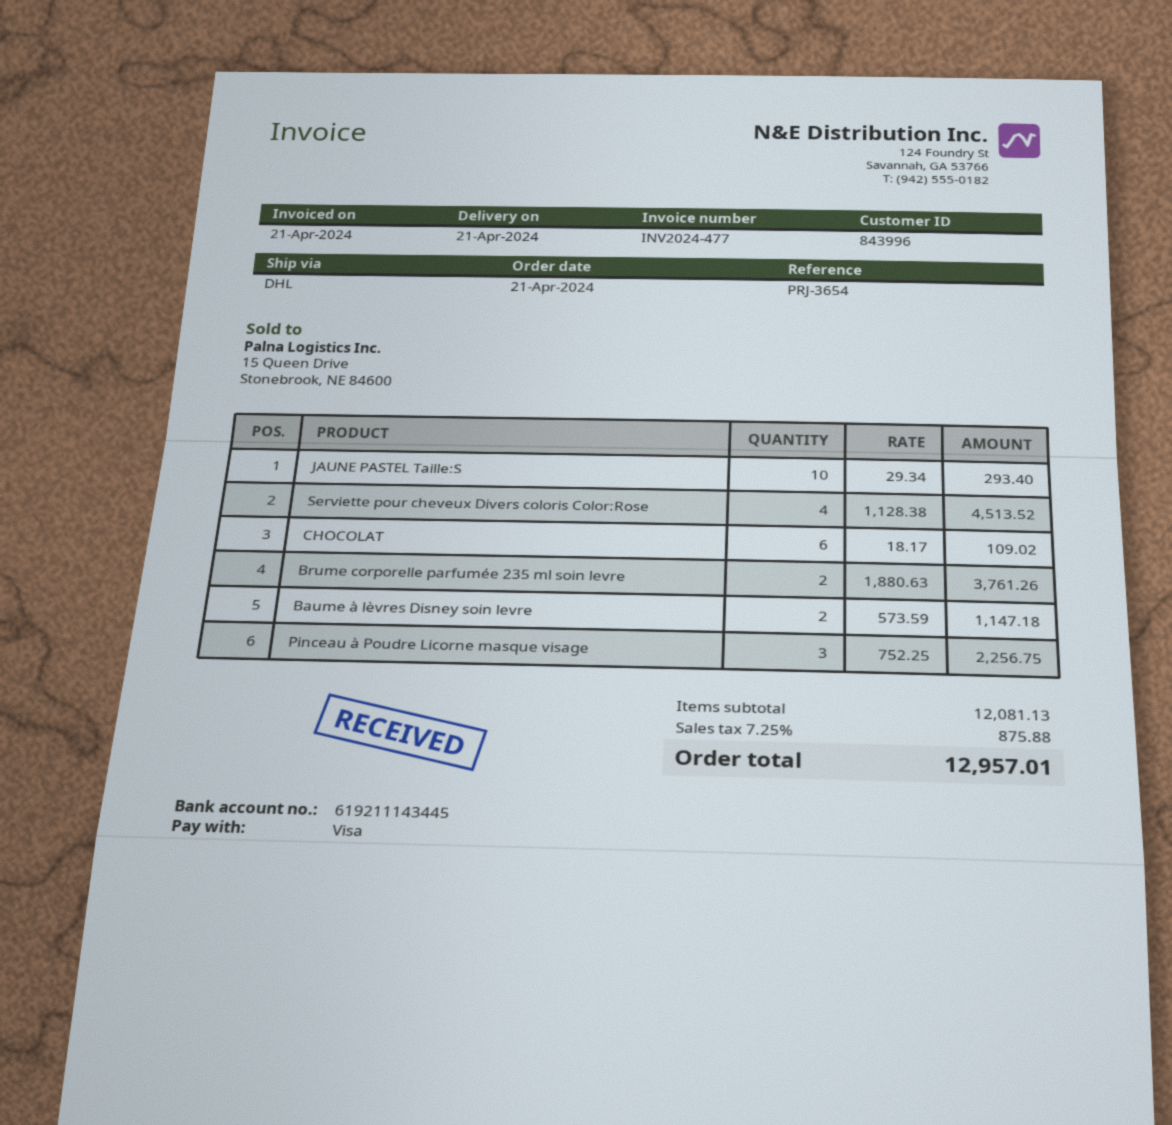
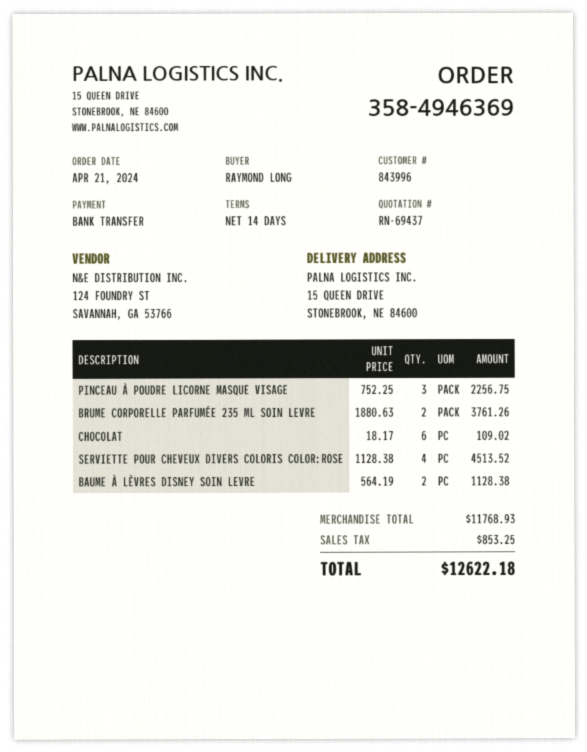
payment method: Visa -> bank transfer
JAUNE PASTEL Taille:S: 10 x 29.34 = 293.40 -> none
Baume à lèvres Disney soin levre: 2 x 573.59 = 1147.18 -> 2 x 564.19 = 1128.38
subtotal: 12081.13 -> 11768.93
tax: 875.88 -> 853.25
total: 12957.01 -> 12622.18

